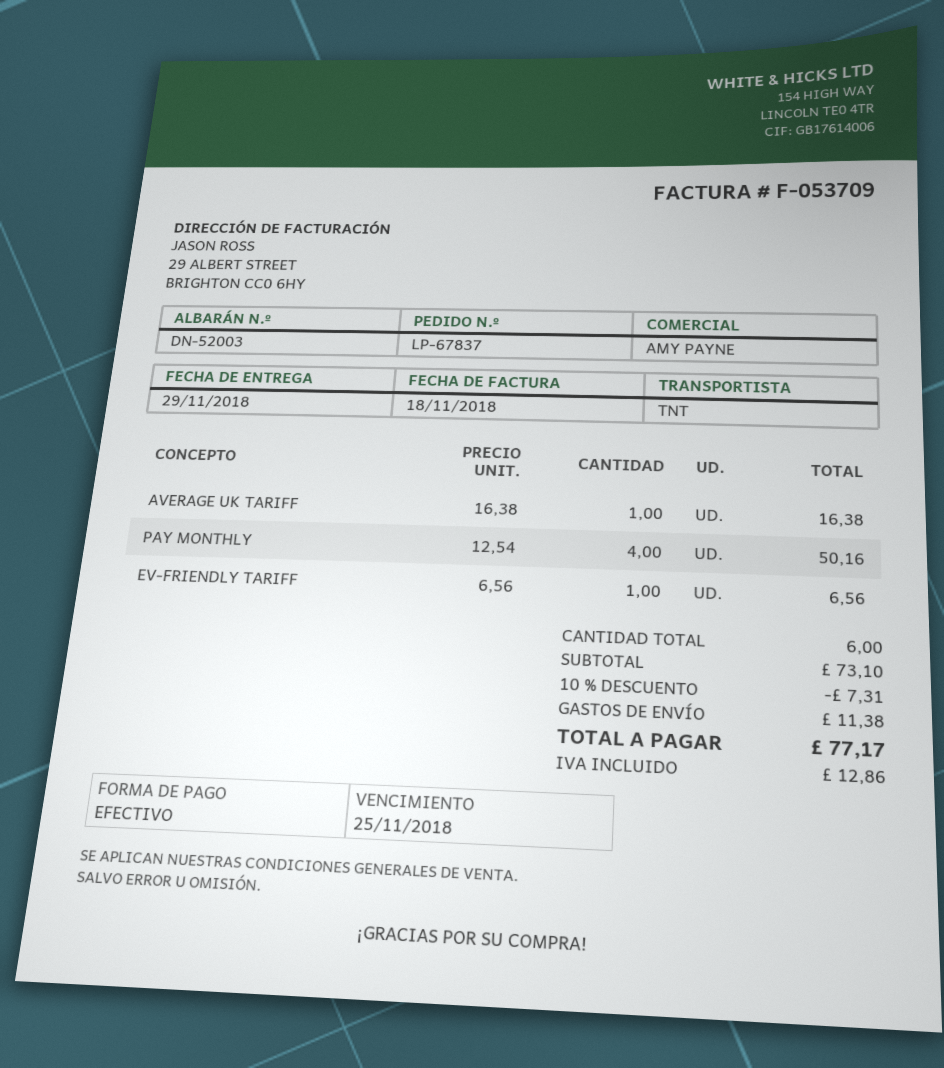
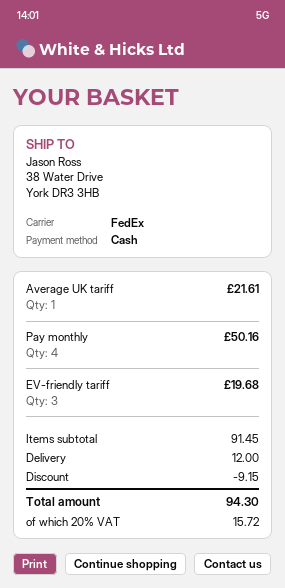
shipping method: TNT -> FedEx
AVERAGE UK TARIFF: 1 for 16.38 -> 1 for 21.61
EV-FRIENDLY TARIFF: 1 for 6.56 -> 3 for 19.68
subtotal: 73.10 -> 91.45
discount: 7.31 -> 9.15
shipping: 11.38 -> 12.00
tax: 12.86 -> 15.72
total: 77.17 -> 94.30

